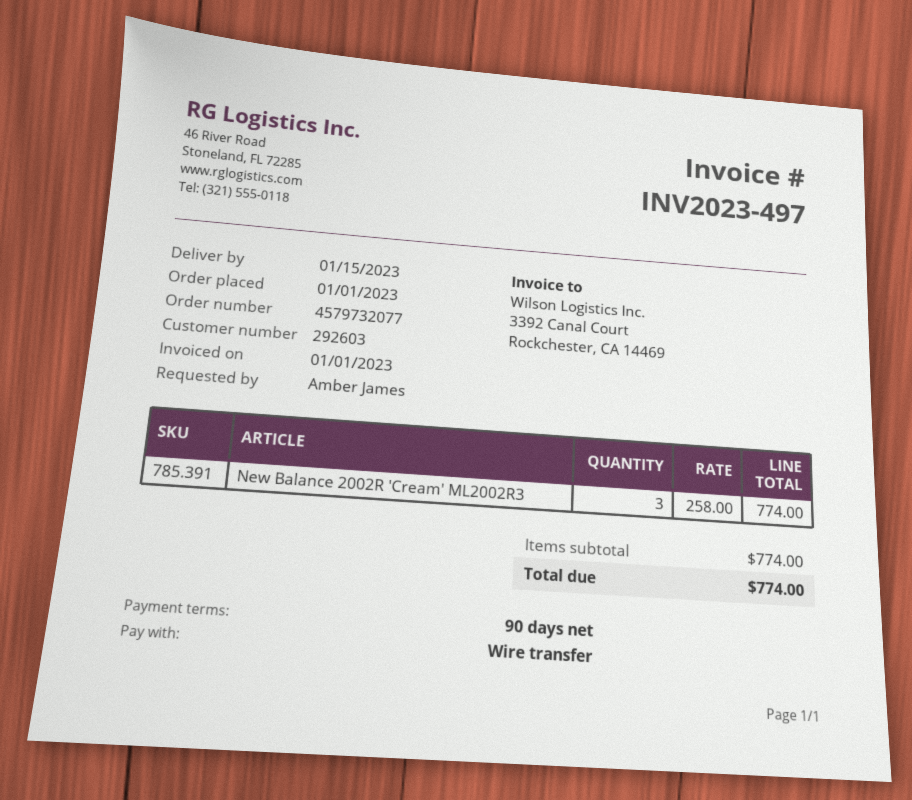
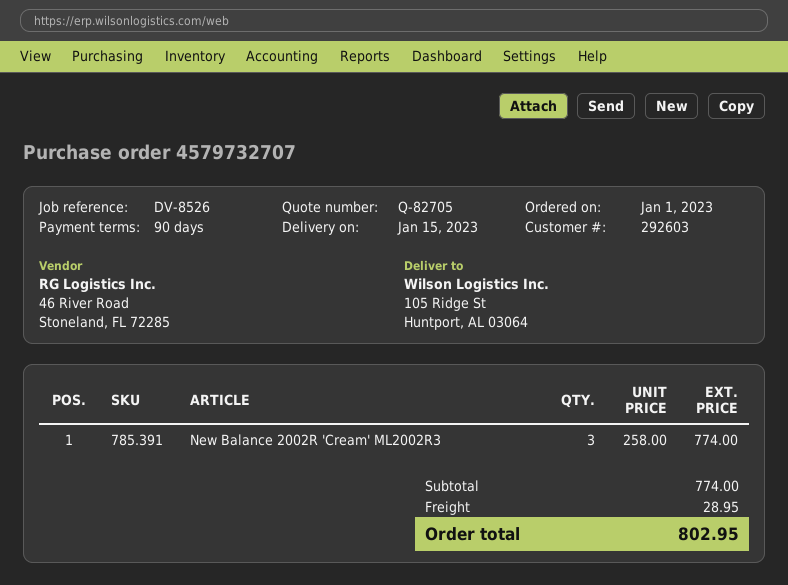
order number: 4579732077 -> 4579732707
shipping: none -> 28.95
total: 774.00 -> 802.95

